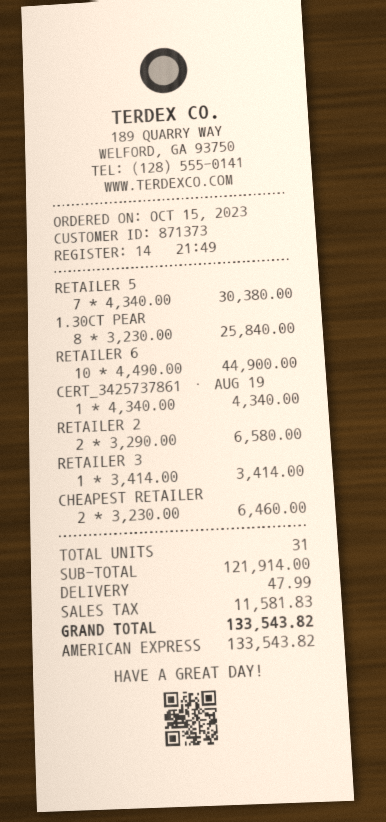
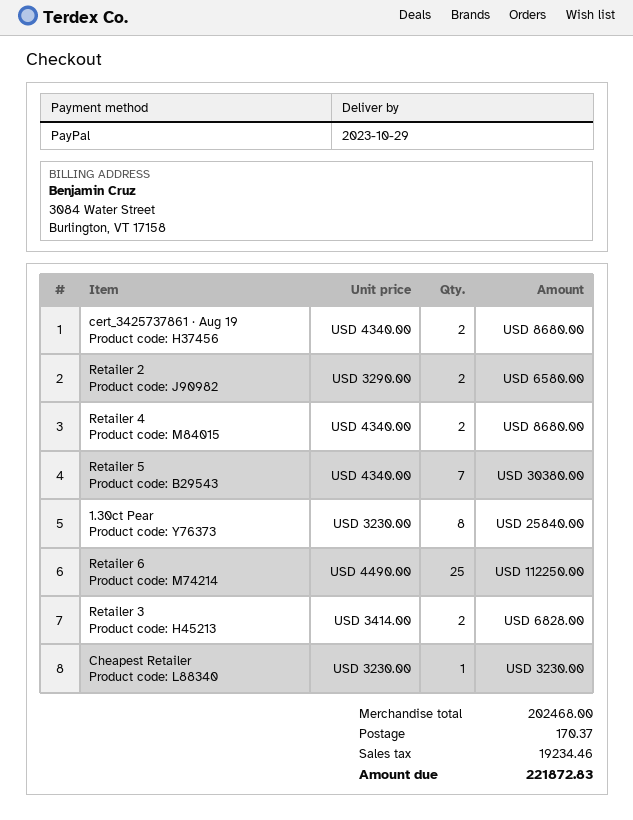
payment method: American Express -> PayPal
RETAILER 6: 10 x 4490.00 = 44900.00 -> 25 x 4490.00 = 112250.00
CERT_3425737861 · AUG 19: 1 x 4340.00 = 4340.00 -> 2 x 4340.00 = 8680.00
RETAILER 3: 1 x 3414.00 = 3414.00 -> 2 x 3414.00 = 6828.00
CHEAPEST RETAILER: 2 x 3230.00 = 6460.00 -> 1 x 3230.00 = 3230.00
Retailer 4: none -> 2 x 4340.00 = 8680.00
subtotal: 121914.00 -> 202468.00
shipping: 47.99 -> 170.37
tax: 11581.83 -> 19234.46
total: 133543.82 -> 221872.83

